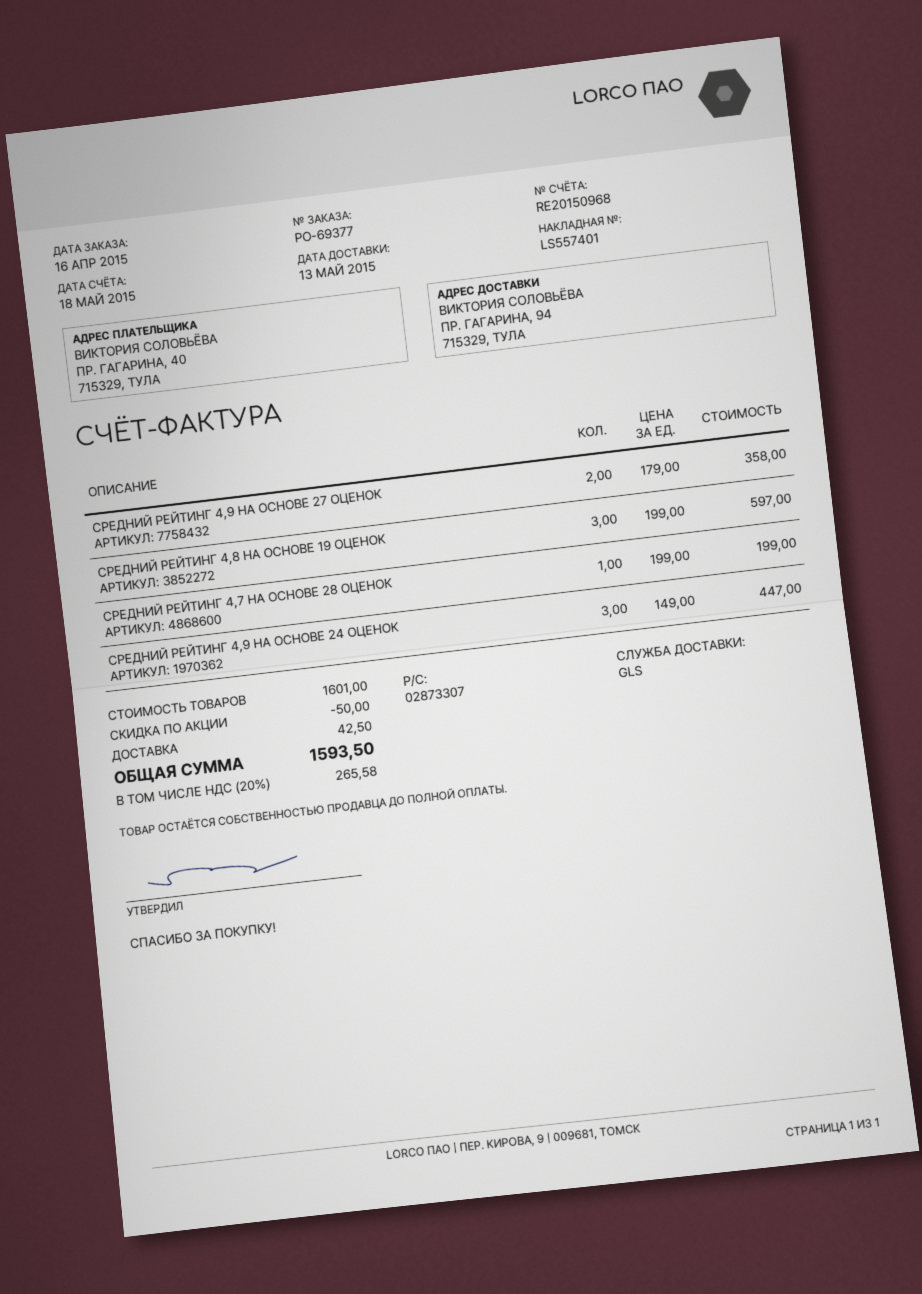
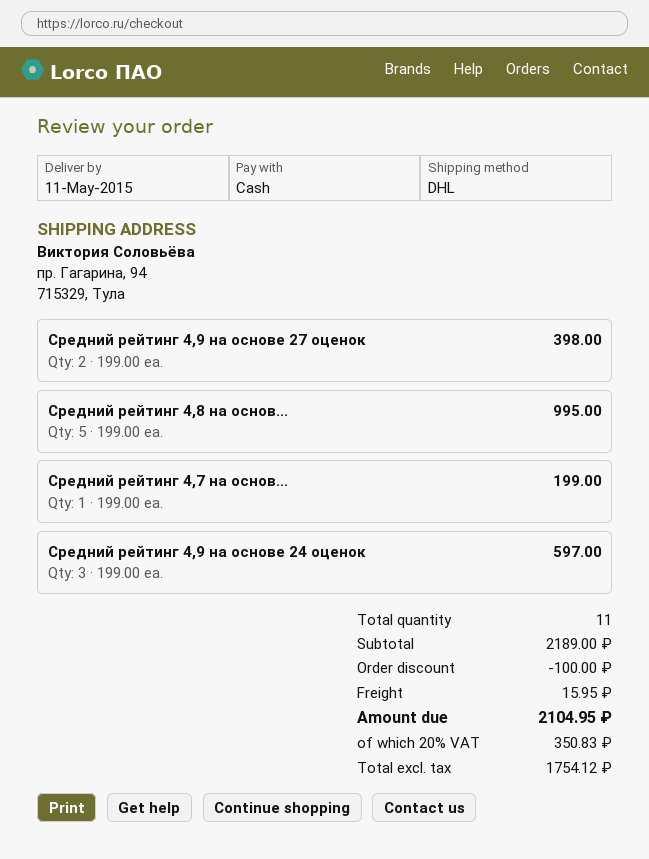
delivery date: 2015-05-13 -> 2015-05-11
shipping method: GLS -> DHL
СРЕДНИЙ РЕЙТИНГ 4,9 НА ОСНОВЕ 27 ОЦЕНОК: 2 x 179.00 = 358.00 -> 2 x 199.00 = 398.00
СРЕДНИЙ РЕЙТИНГ 4,8 НА ОСНОВЕ 19 ОЦЕНОК: 3 x 199.00 = 597.00 -> 5 x 199.00 = 995.00
СРЕДНИЙ РЕЙТИНГ 4,9 НА ОСНОВЕ 24 ОЦЕНОК: 3 x 149.00 = 447.00 -> 3 x 199.00 = 597.00
subtotal: 1601.00 -> 2189.00
discount: 50.00 -> 100.00
shipping: 42.50 -> 15.95
tax: 20% = 265.58 -> 20% = 350.83
total: 1593.50 -> 2104.95

